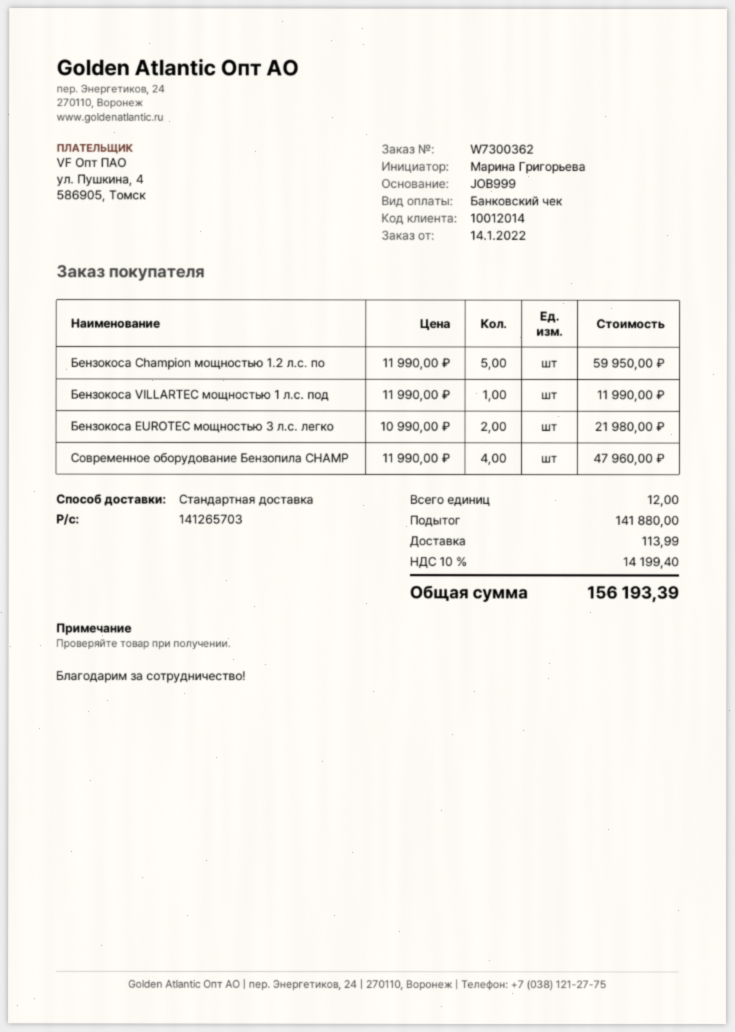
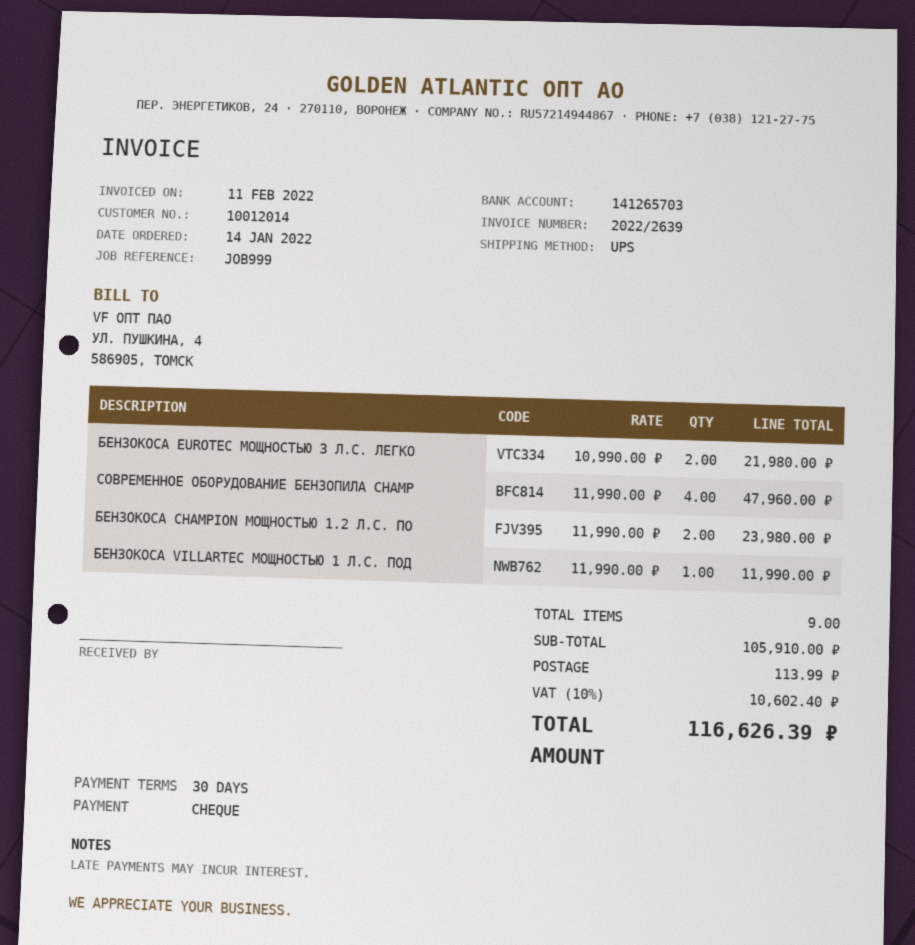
shipping method: standard -> UPS
Бензокоса Champion мощностью 1.2 л.с. по: 5 x 11990.00 = 59950.00 -> 2 x 11990.00 = 23980.00
total quantity: 12 -> 9
subtotal: 141880.00 -> 105910.00
tax: 10% = 14199.40 -> 10% = 10602.40
total: 156193.39 -> 116626.39

